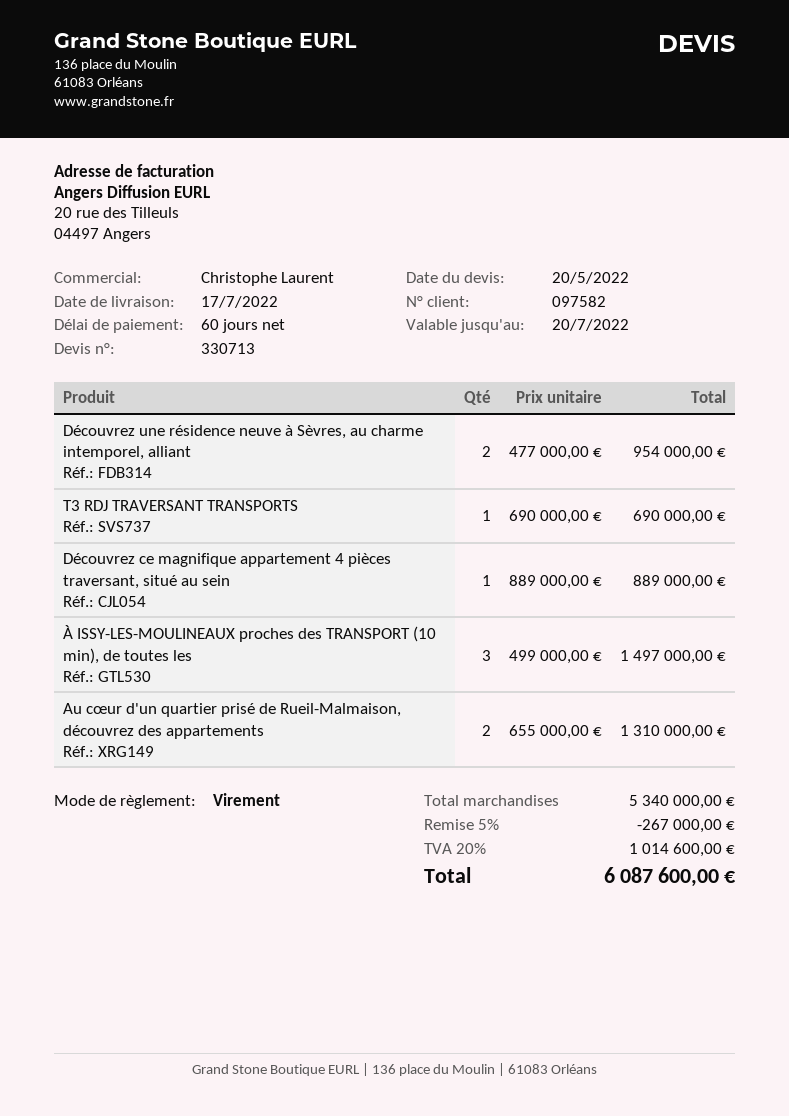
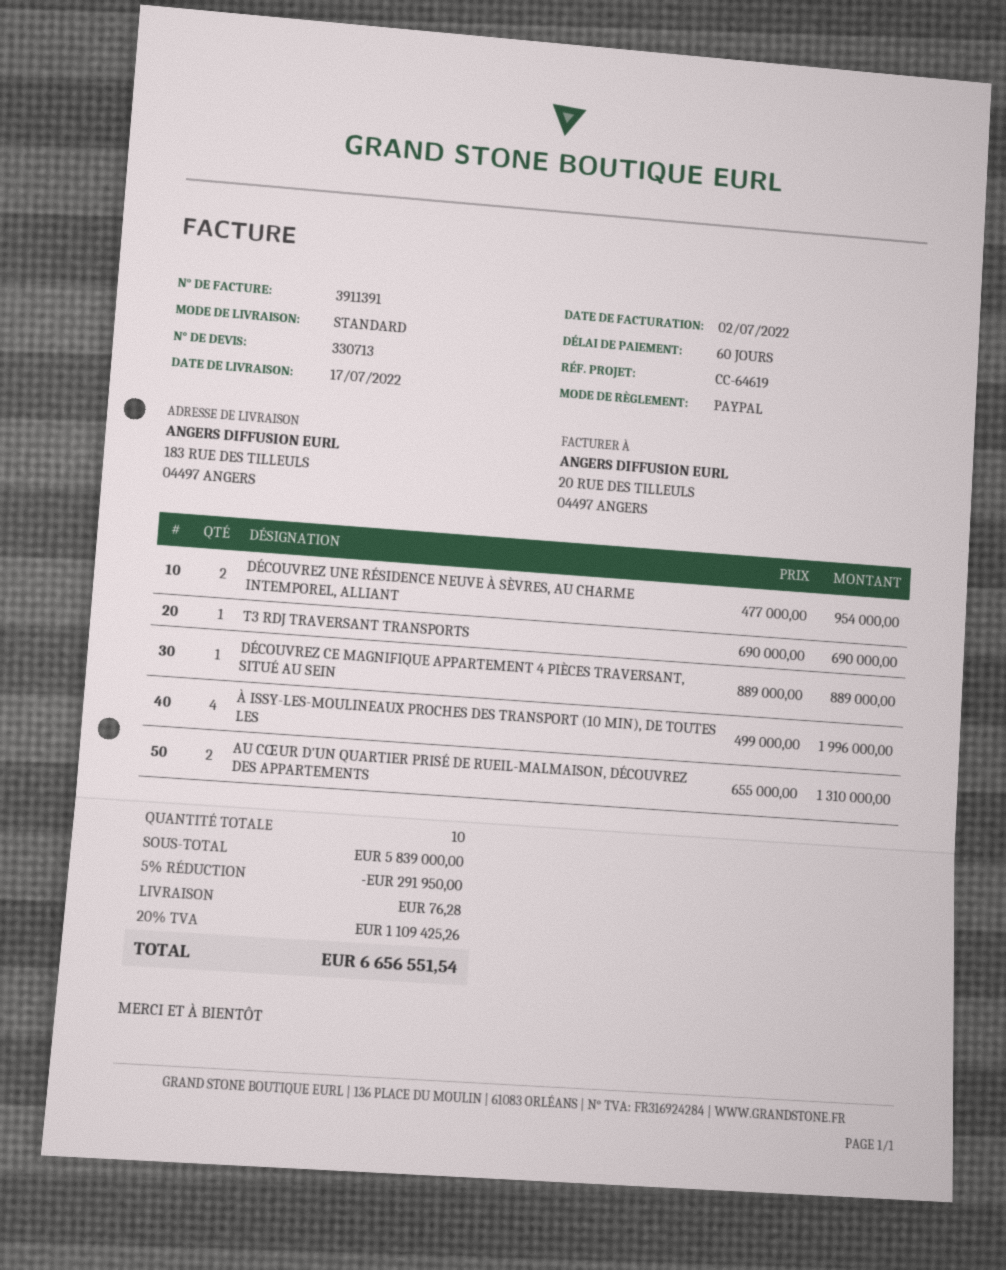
payment method: bank transfer -> PayPal
À ISSY-LES-MOULINEAUX proches des TRANSPORT (10 min), de toutes les: 3 x 499000.00 = 1497000.00 -> 4 x 499000.00 = 1996000.00
subtotal: 5340000.00 -> 5839000.00
discount: 5% = 267000.00 -> 5% = 291950.00
shipping: none -> 76.28
tax: 20% = 1014600.00 -> 20% = 1109425.26
total: 6087600.00 -> 6656551.54

